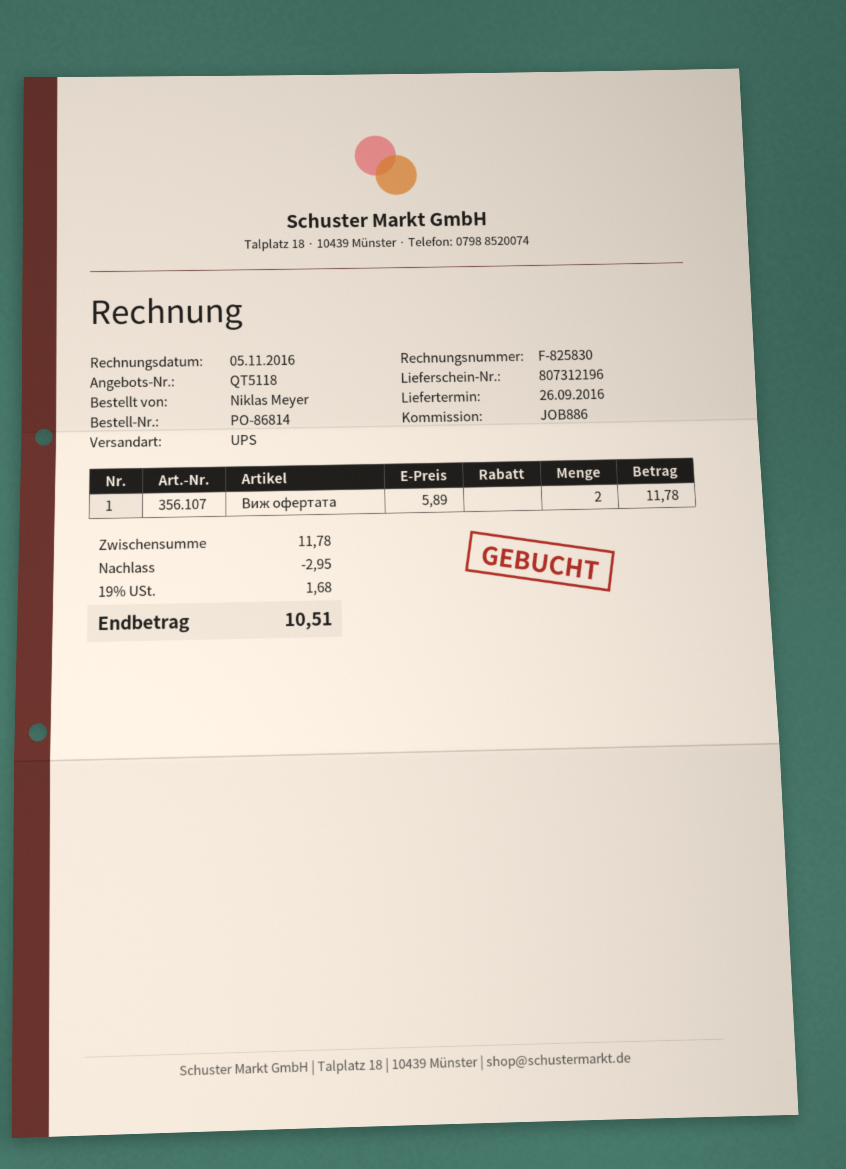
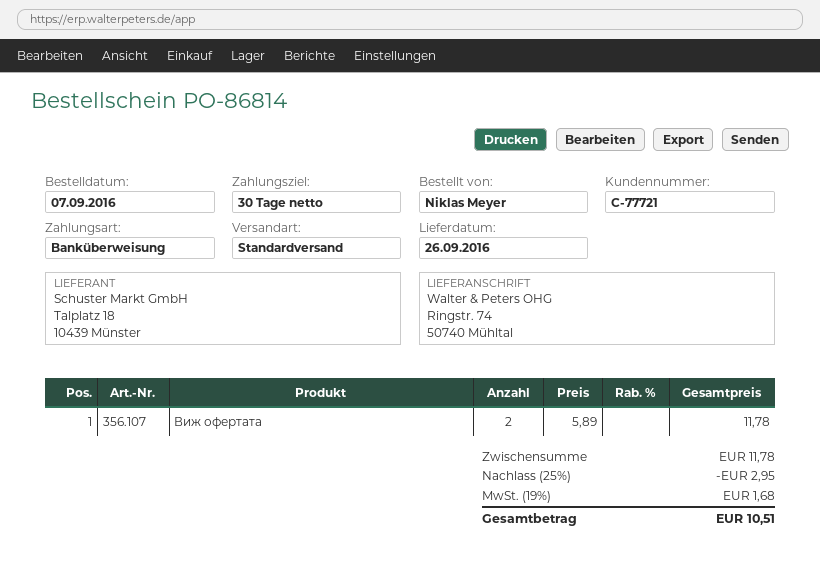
shipping method: UPS -> standard

